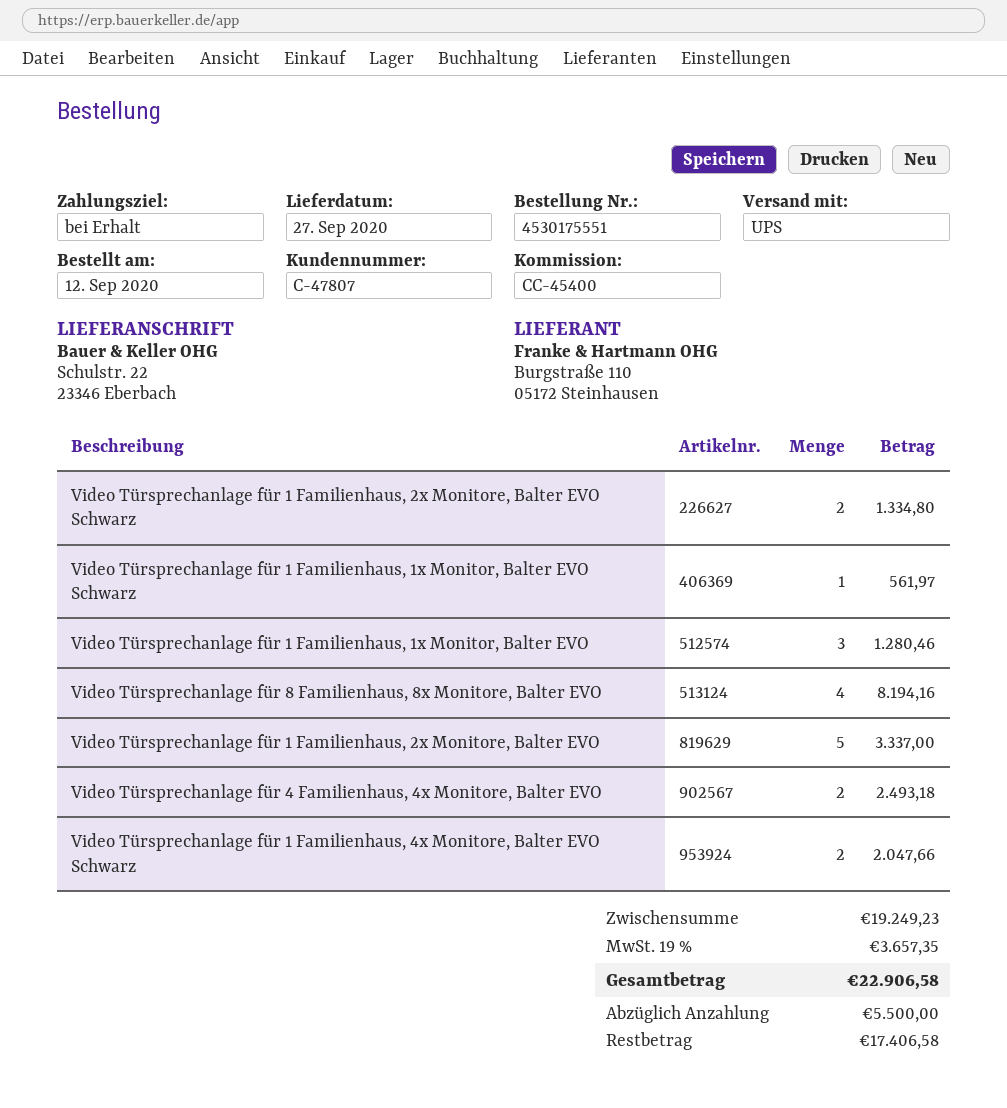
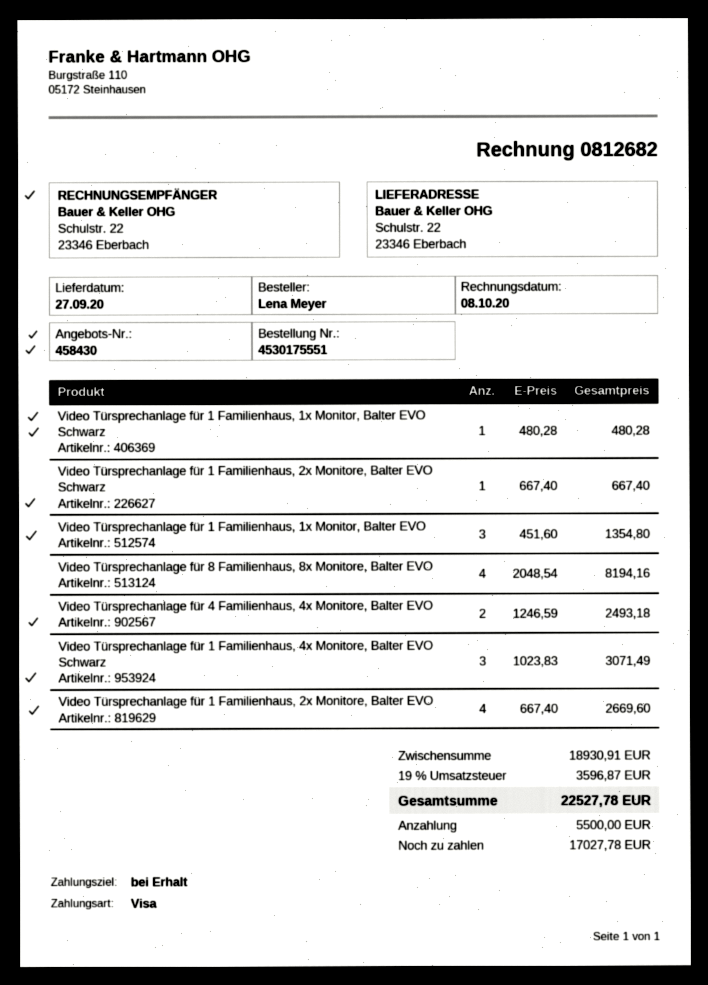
Video Türsprechanlage für 1 Familienhaus, 2x Monitore, Balter EVO Schwarz: 2 for 1334.80 -> 1 for 667.40
Video Türsprechanlage für 1 Familienhaus, 1x Monitor, Balter EVO Schwarz: 1 for 561.97 -> 1 for 480.28
Video Türsprechanlage für 1 Familienhaus, 1x Monitor, Balter EVO: 3 for 1280.46 -> 3 for 1354.80
Video Türsprechanlage für 1 Familienhaus, 2x Monitore, Balter EVO: 5 for 3337.00 -> 4 for 2669.60
Video Türsprechanlage für 1 Familienhaus, 4x Monitore, Balter EVO Schwarz: 2 for 2047.66 -> 3 for 3071.49
subtotal: 19249.23 -> 18930.91
tax: 19% = 3657.35 -> 19% = 3596.87
total: 22906.58 -> 22527.78
balance: 17406.58 -> 17027.78

